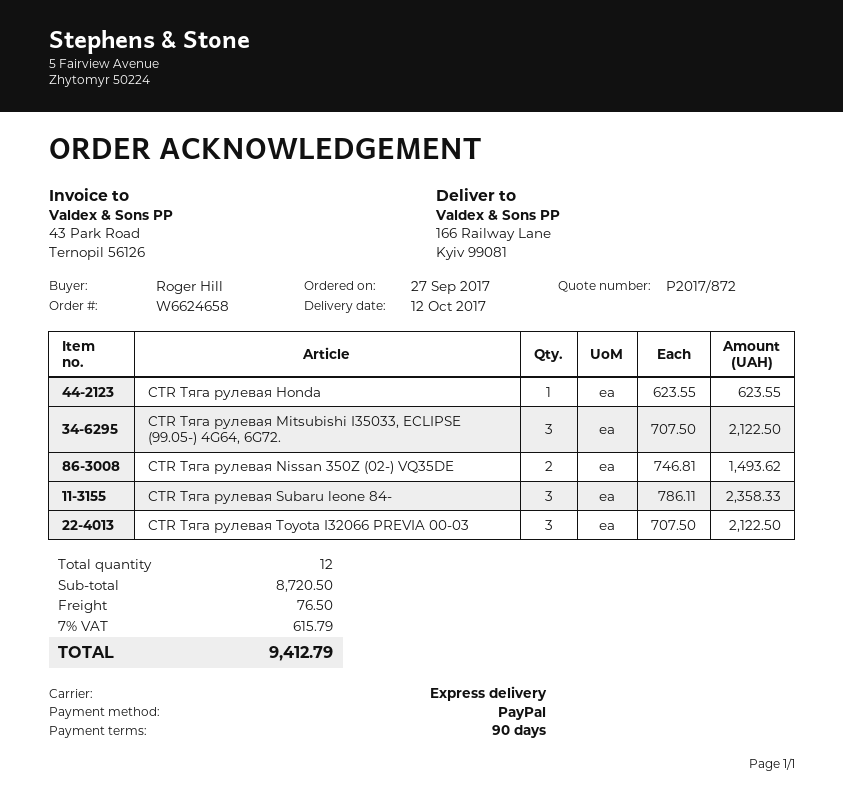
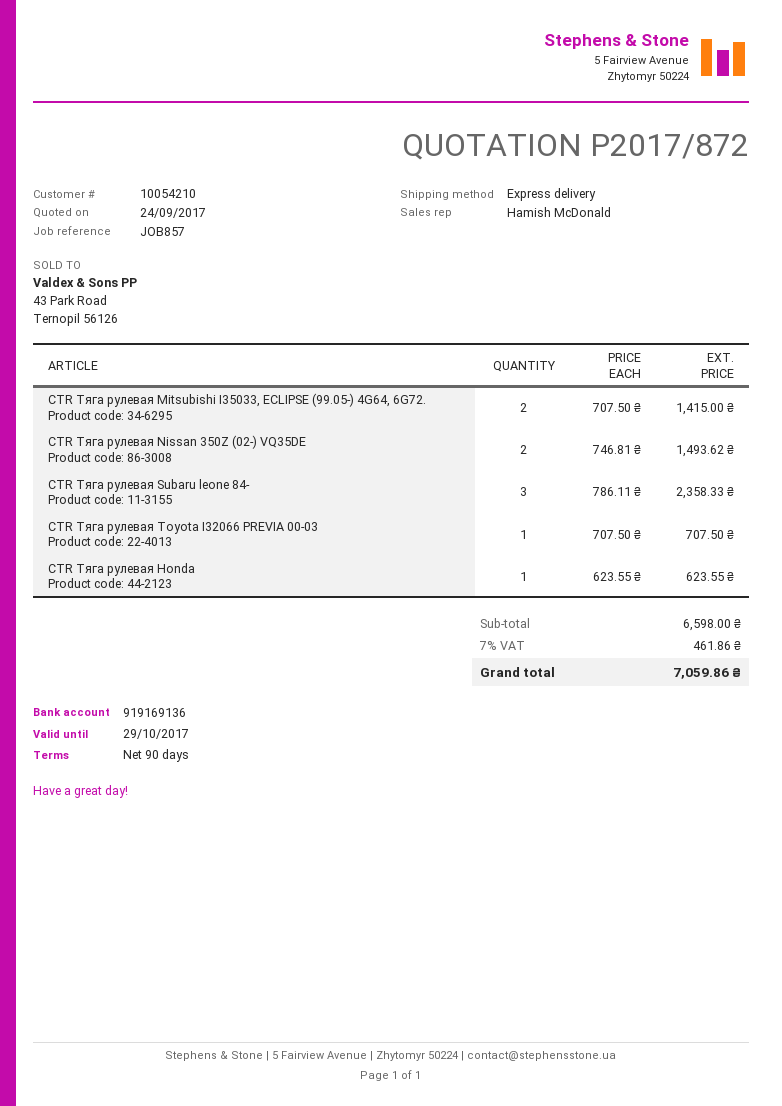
CTR Тяга рулевая Mitsubishi I35033, ECLIPSE (99.05-) 4G64, 6G72.: 3 x 707.50 = 2122.50 -> 2 x 707.50 = 1415.00
CTR Тяга рулевая Toyota I32066 PREVIA 00-03: 3 x 707.50 = 2122.50 -> 1 x 707.50 = 707.50
subtotal: 8720.50 -> 6598.00
shipping: 76.50 -> none
tax: 7% = 615.79 -> 7% = 461.86
total: 9412.79 -> 7059.86

